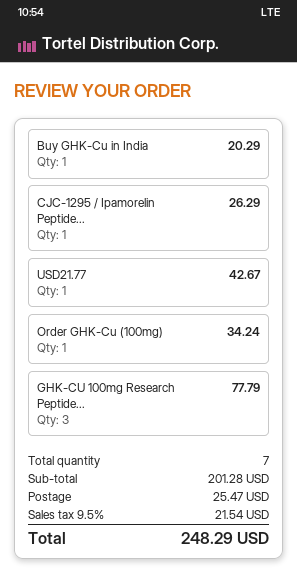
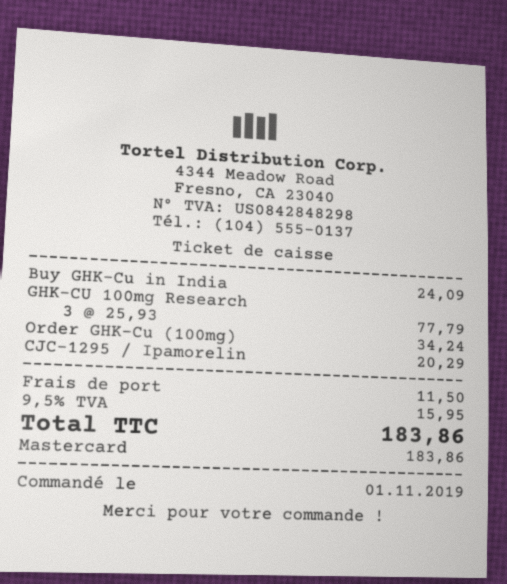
Buy GHK-Cu in India: 1 for 20.29 -> 1 for 24.09
CJC-1295 / Ipamorelin Peptide...: 1 for 26.29 -> 1 for 20.29
USD21.77: 1 for 42.67 -> none
shipping: 25.47 -> 11.50
tax: 9.5% = 21.54 -> 9.5% = 15.95
total: 248.29 -> 183.86

